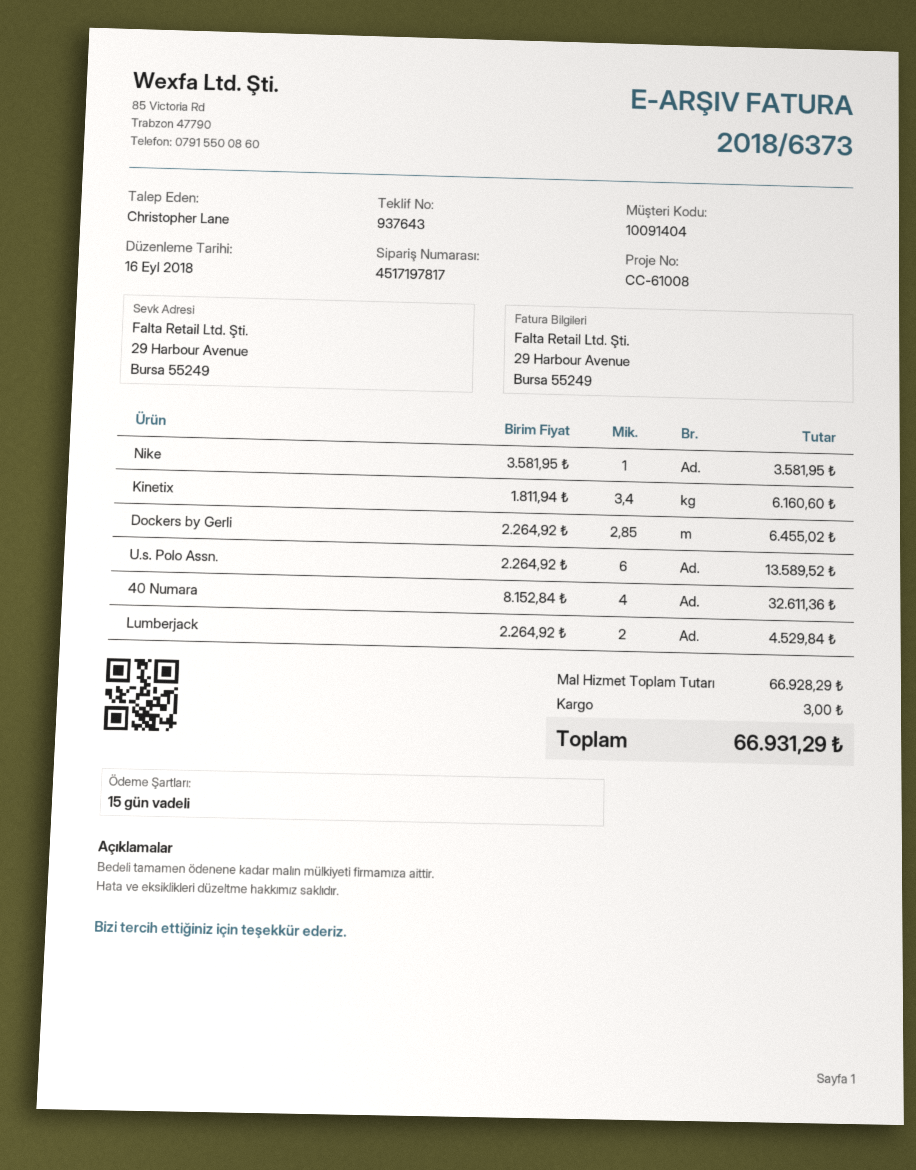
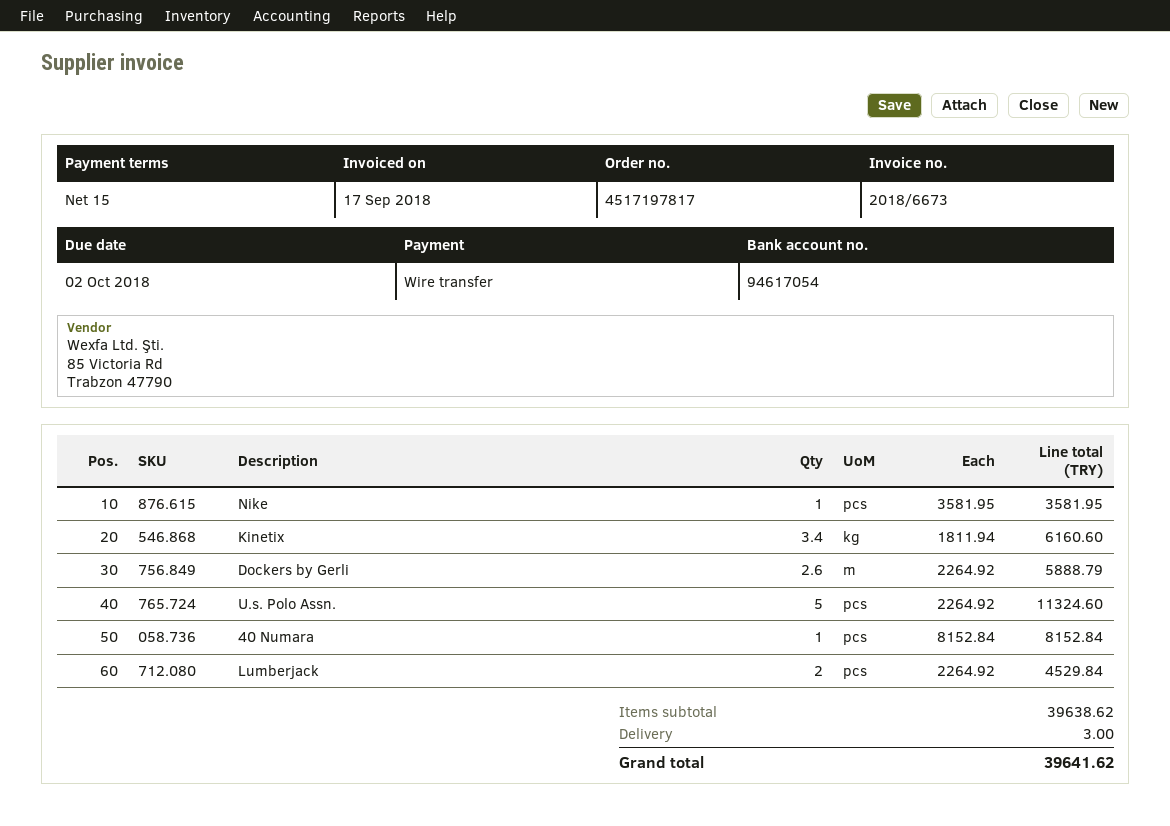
invoice number: 2018/6373 -> 2018/6673
invoice date: 2018-09-16 -> 2018-09-17
Dockers by Gerli: 2.85 x 2264.92 = 6455.02 -> 2.6 x 2264.92 = 5888.79
U.s. Polo Assn.: 6 x 2264.92 = 13589.52 -> 5 x 2264.92 = 11324.60
40 Numara: 4 x 8152.84 = 32611.36 -> 1 x 8152.84 = 8152.84
subtotal: 66928.29 -> 39638.62
total: 66931.29 -> 39641.62

